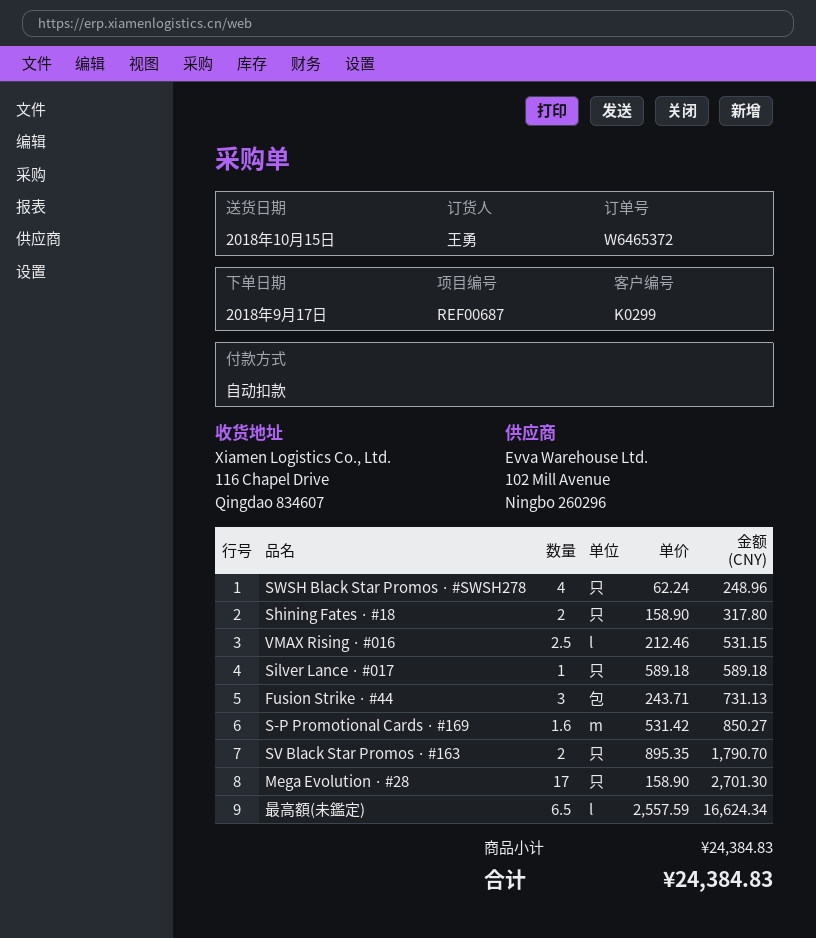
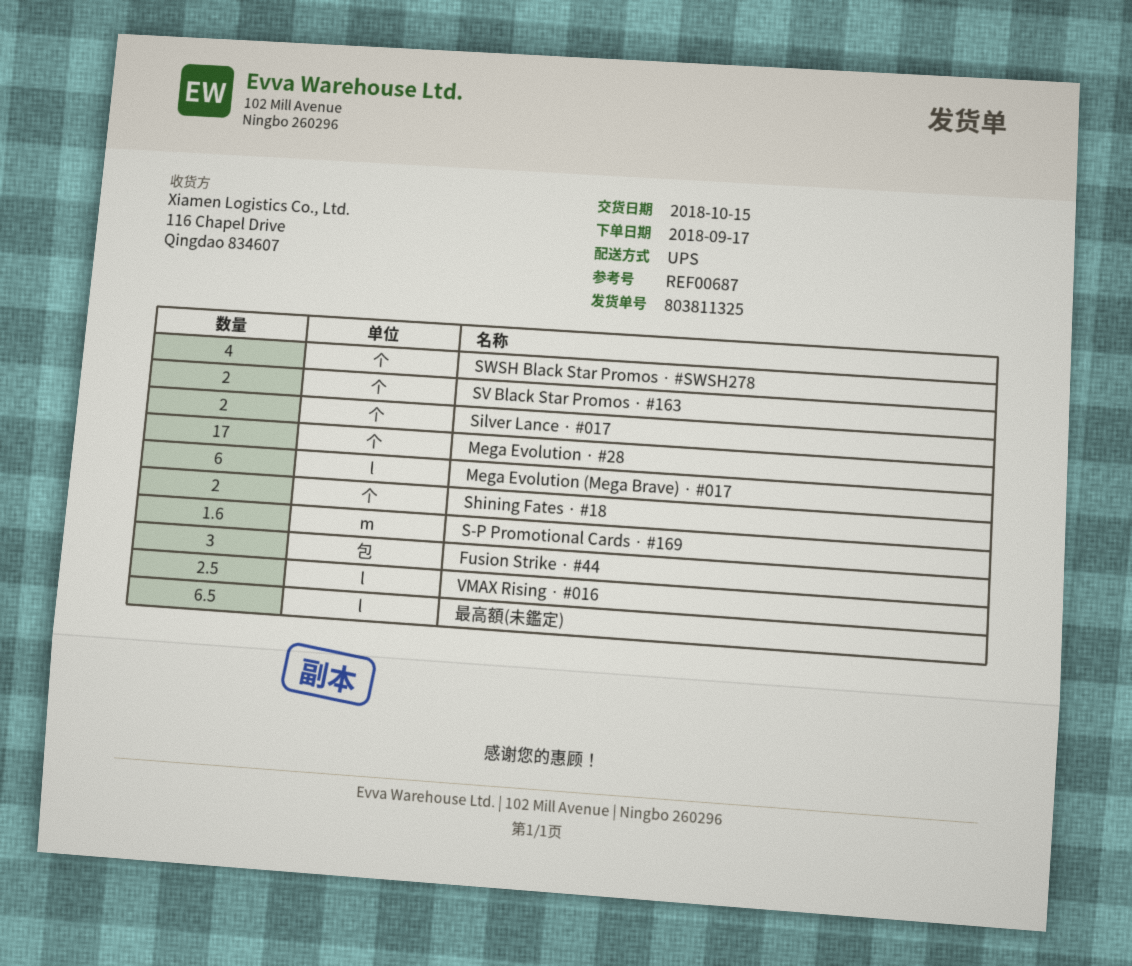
Silver Lance · #017: 1 -> 2
Mega Evolution (Mega Brave) · #017: none -> 6

